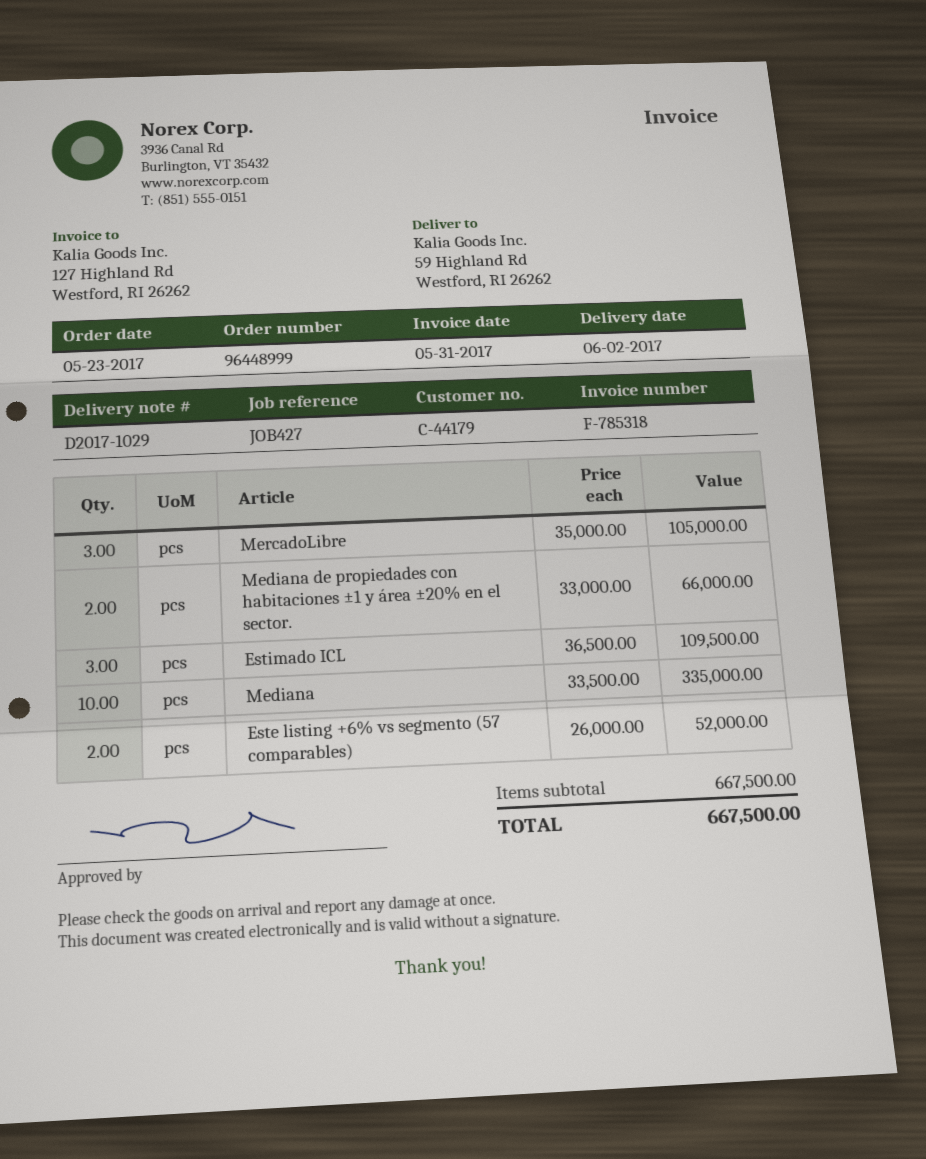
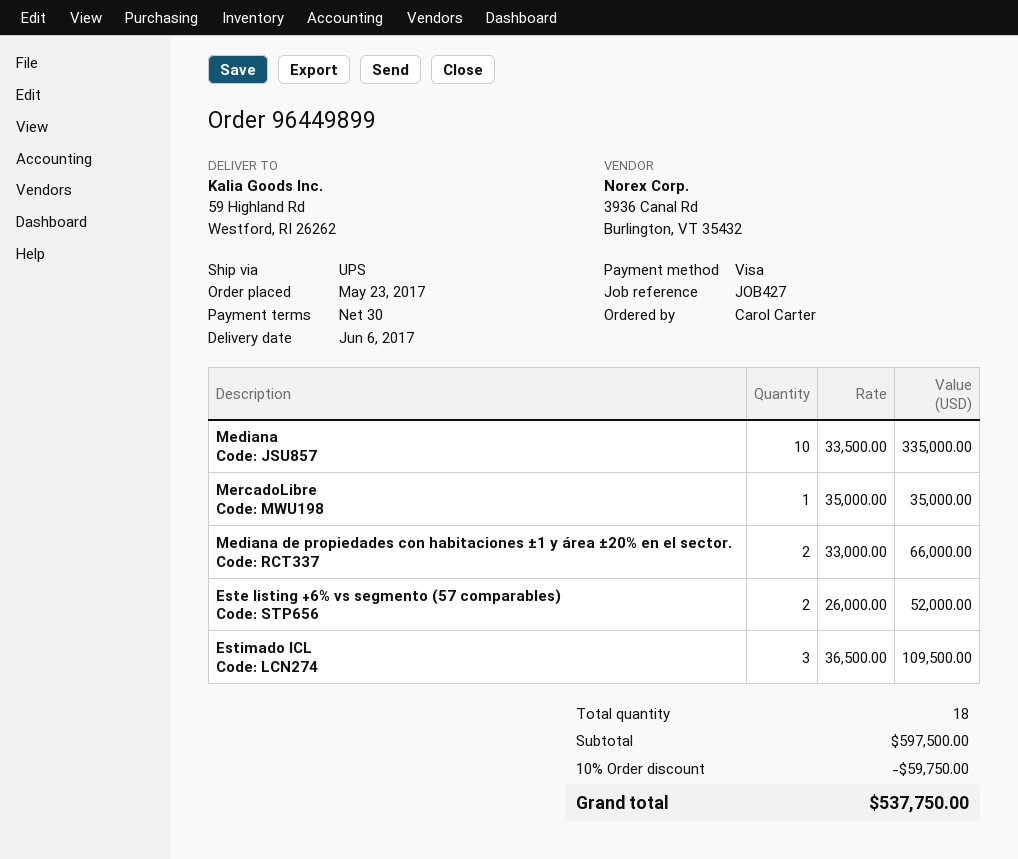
order number: 96448999 -> 96449899
delivery date: 2017-06-02 -> 2017-06-06
MercadoLibre: 3 x 35000.00 = 105000.00 -> 1 x 35000.00 = 35000.00
subtotal: 667500.00 -> 597500.00
discount: none -> 10% = 59750.00
total: 667500.00 -> 537750.00

